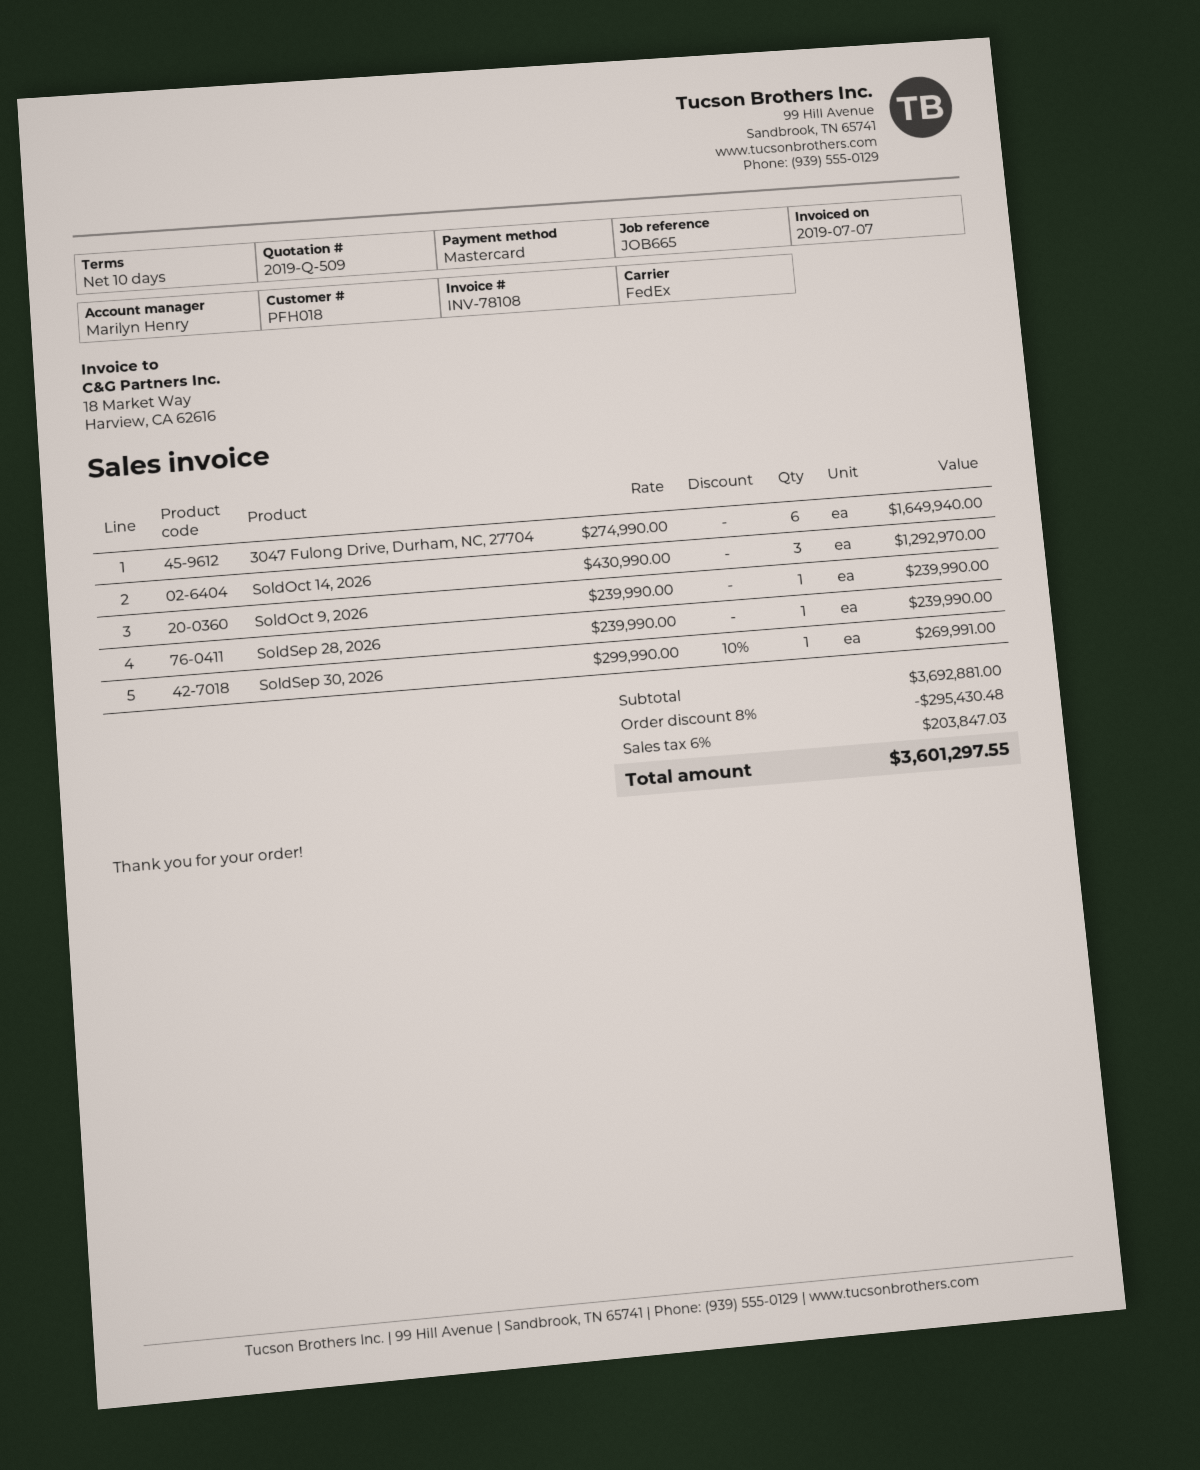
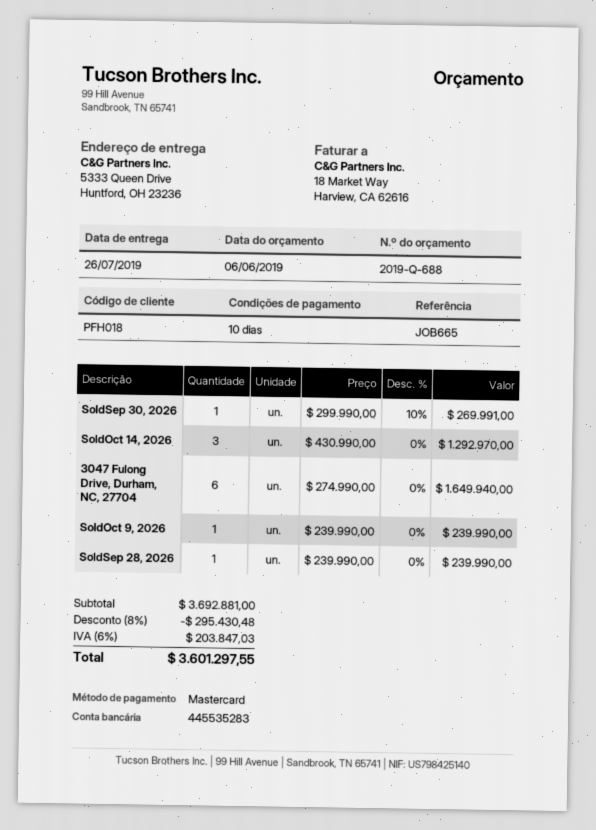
quote number: 2019-Q-509 -> 2019-Q-688

